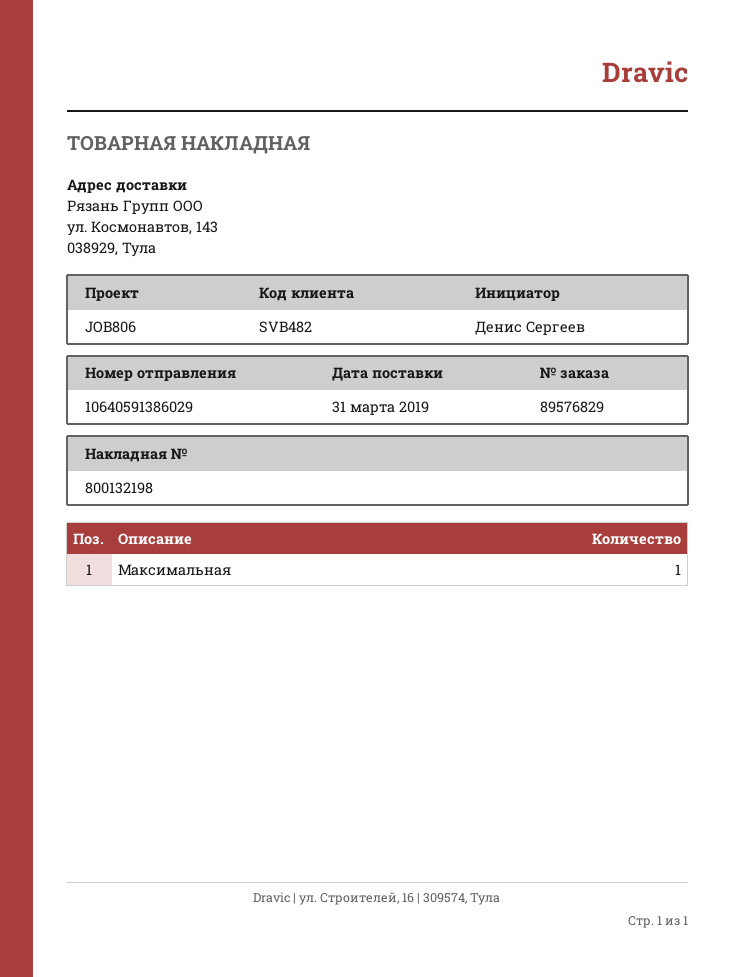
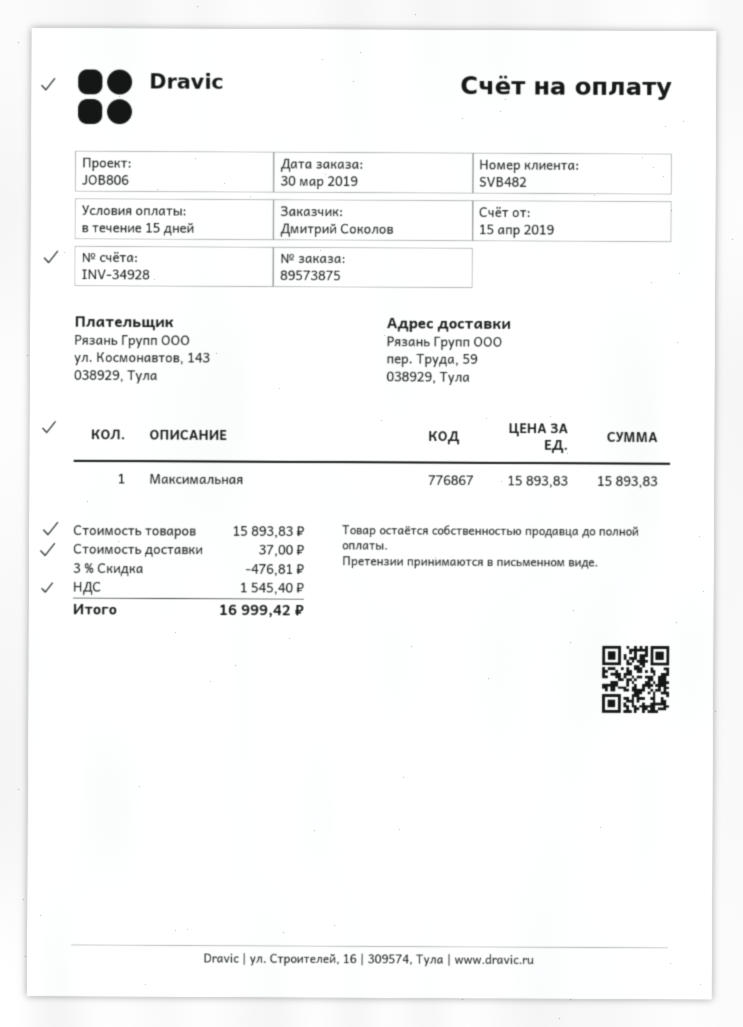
order number: 89576829 -> 89573875
ordered by: Денис Сергеев -> Дмитрий Соколов
ship to: ул. Космонавтов, 143, 038929, Тула -> пер. Труда, 59, 038929, Тула

